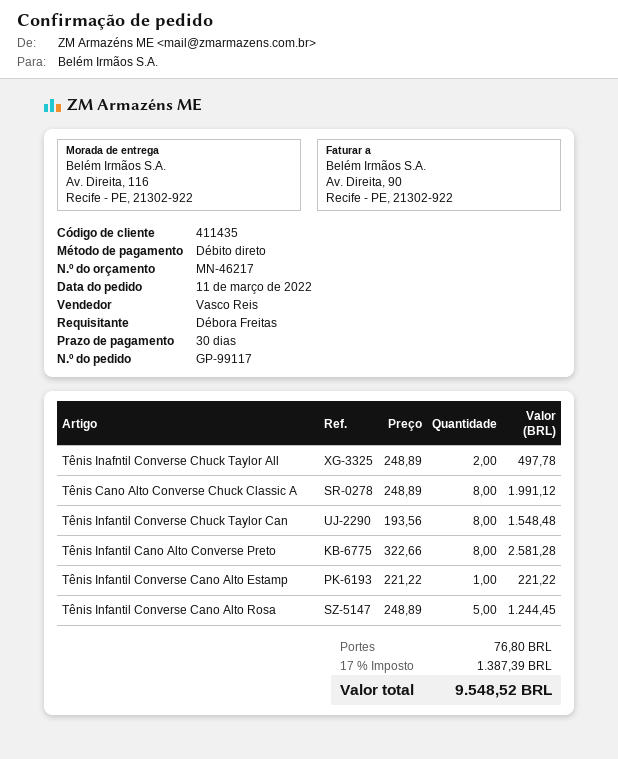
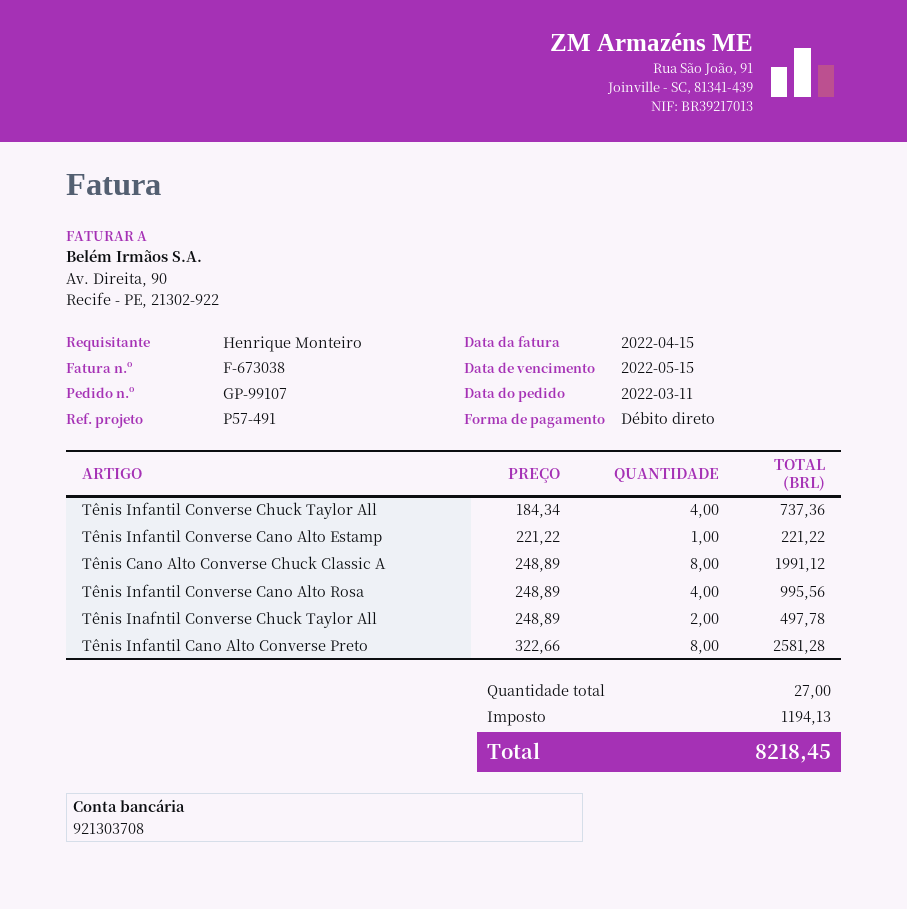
order number: GP-99117 -> GP-99107
ordered by: Débora Freitas -> Henrique Monteiro
Tênis Infantil Converse Chuck Taylor Can: 8 x 193.56 = 1548.48 -> none
Tênis Infantil Converse Cano Alto Rosa: 5 x 248.89 = 1244.45 -> 4 x 248.89 = 995.56
Tênis Infantil Converse Chuck Taylor All: none -> 4 x 184.34 = 737.36
shipping: 76.80 -> none
tax: 1387.39 -> 1194.13
total: 9548.52 -> 8218.45

